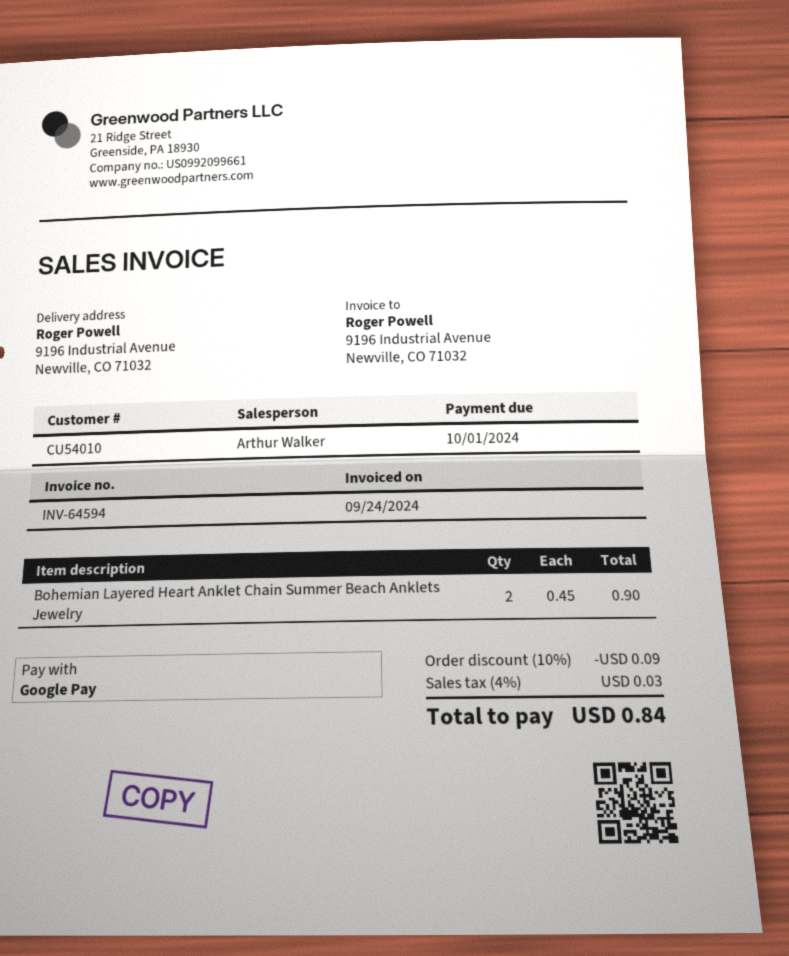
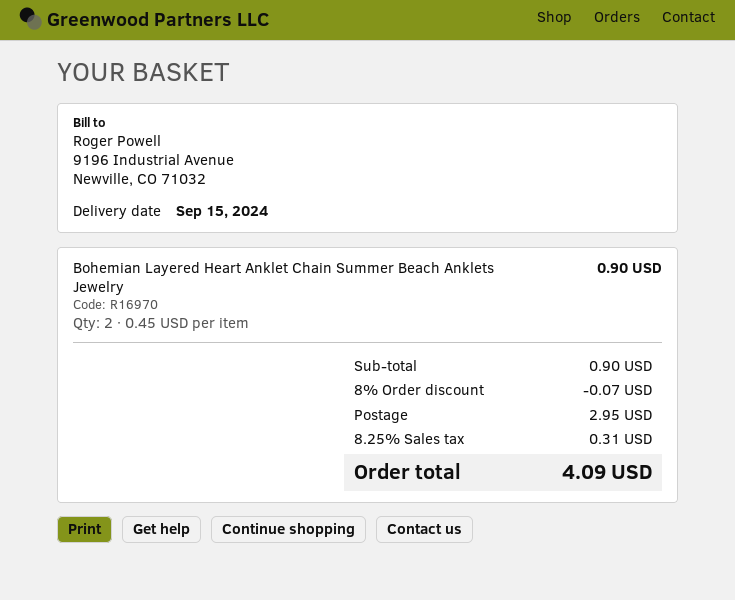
discount: 10% = 0.09 -> 8% = 0.07
shipping: none -> 2.95
tax: 4% = 0.03 -> 8.25% = 0.31
total: 0.84 -> 4.09

